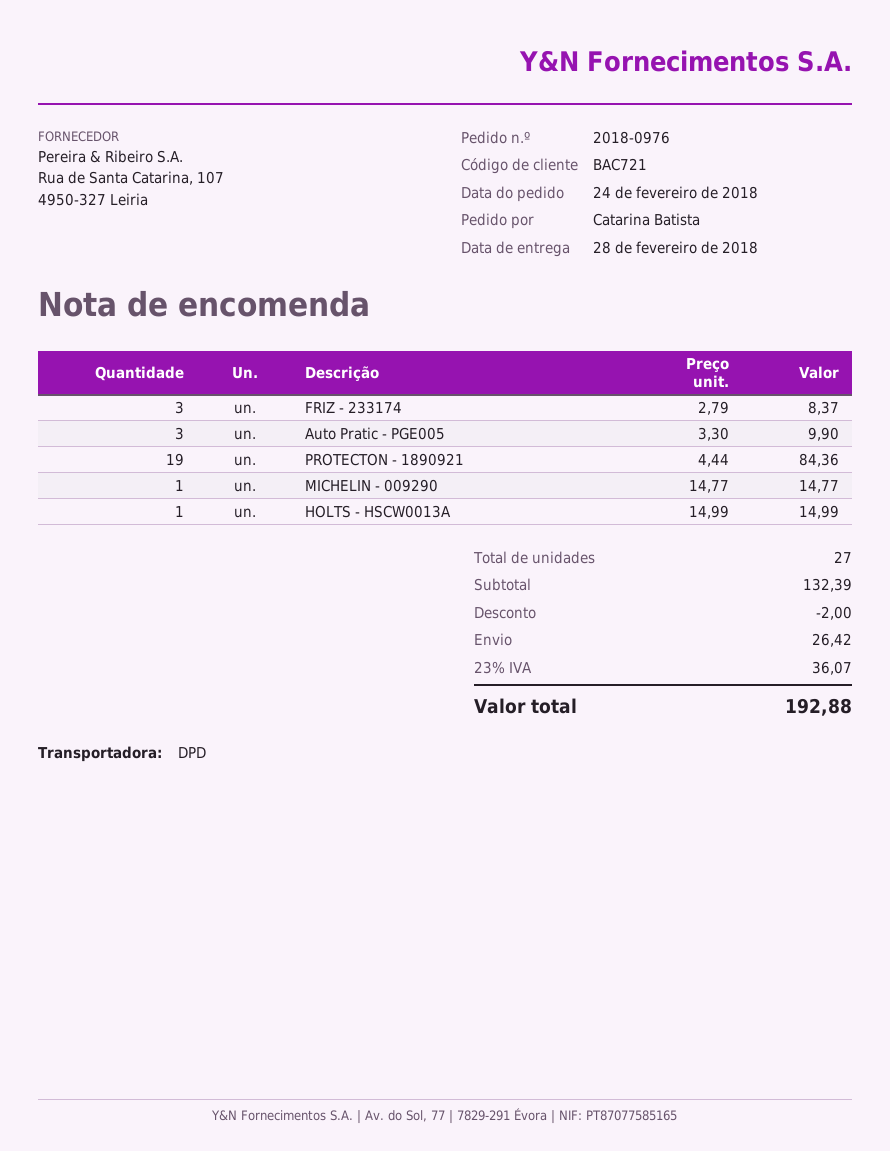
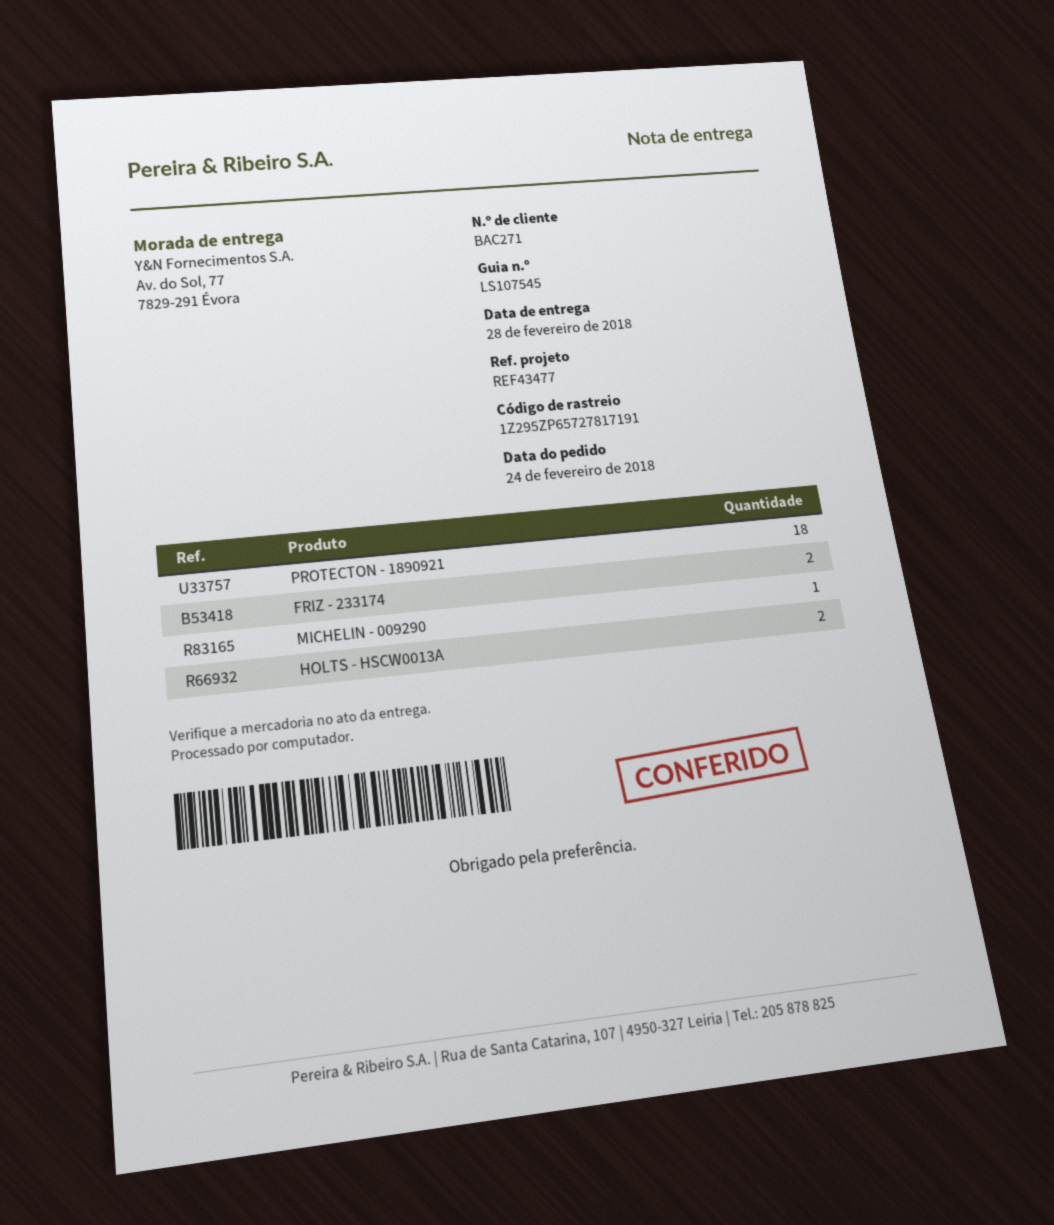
customer number: BAC721 -> BAC271
FRIZ - 233174: 3 -> 2
Auto Pratic - PGE005: 3 -> none
PROTECTON - 1890921: 19 -> 18
HOLTS - HSCW0013A: 1 -> 2

